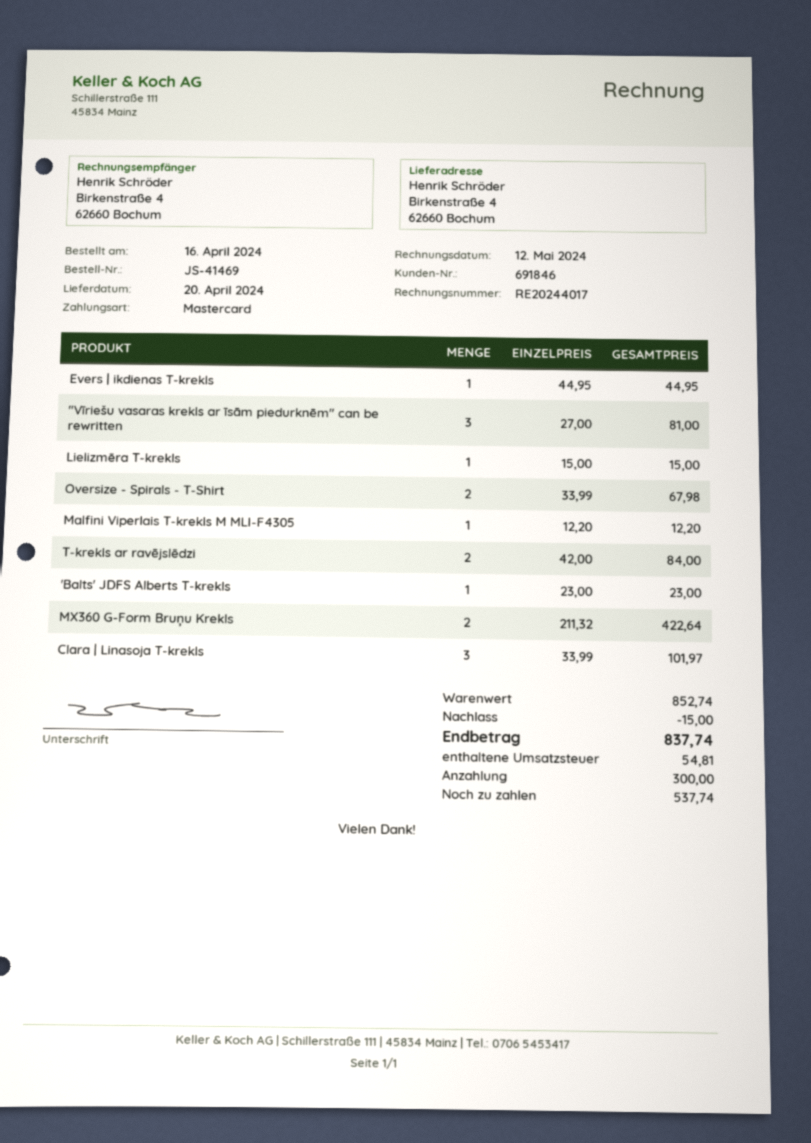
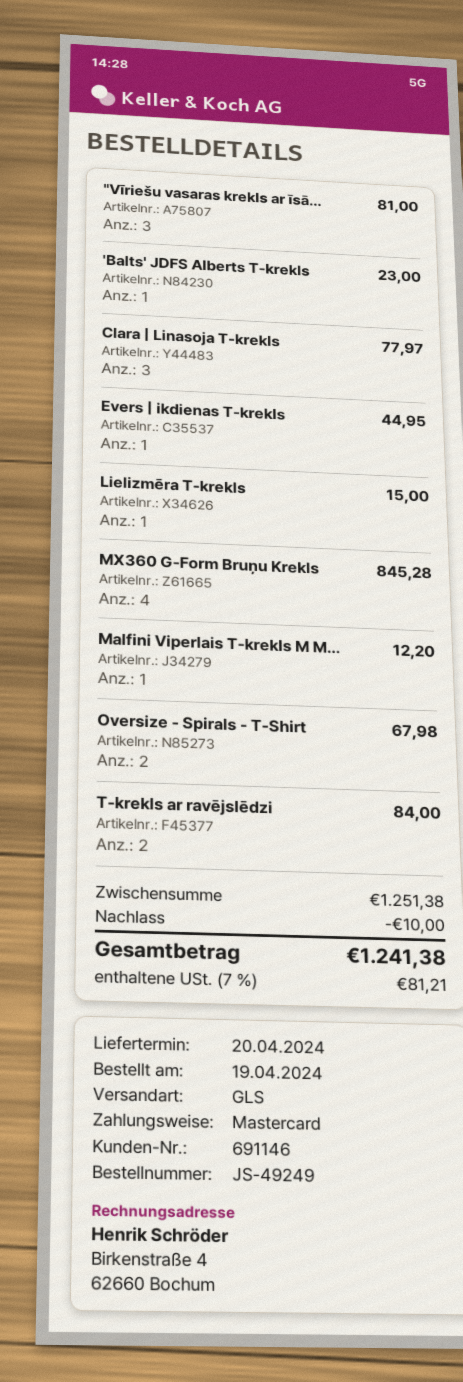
order number: JS-41469 -> JS-49249
order date: 2024-04-16 -> 2024-04-19
customer number: 691846 -> 691146
MX360 G-Form Bruņu Krekls: 2 for 422.64 -> 4 for 845.28
Clara | Linasoja T-krekls: 3 for 101.97 -> 3 for 77.97
subtotal: 852.74 -> 1251.38
discount: 15.00 -> 10.00
tax: 54.81 -> 81.21
total: 837.74 -> 1241.38

